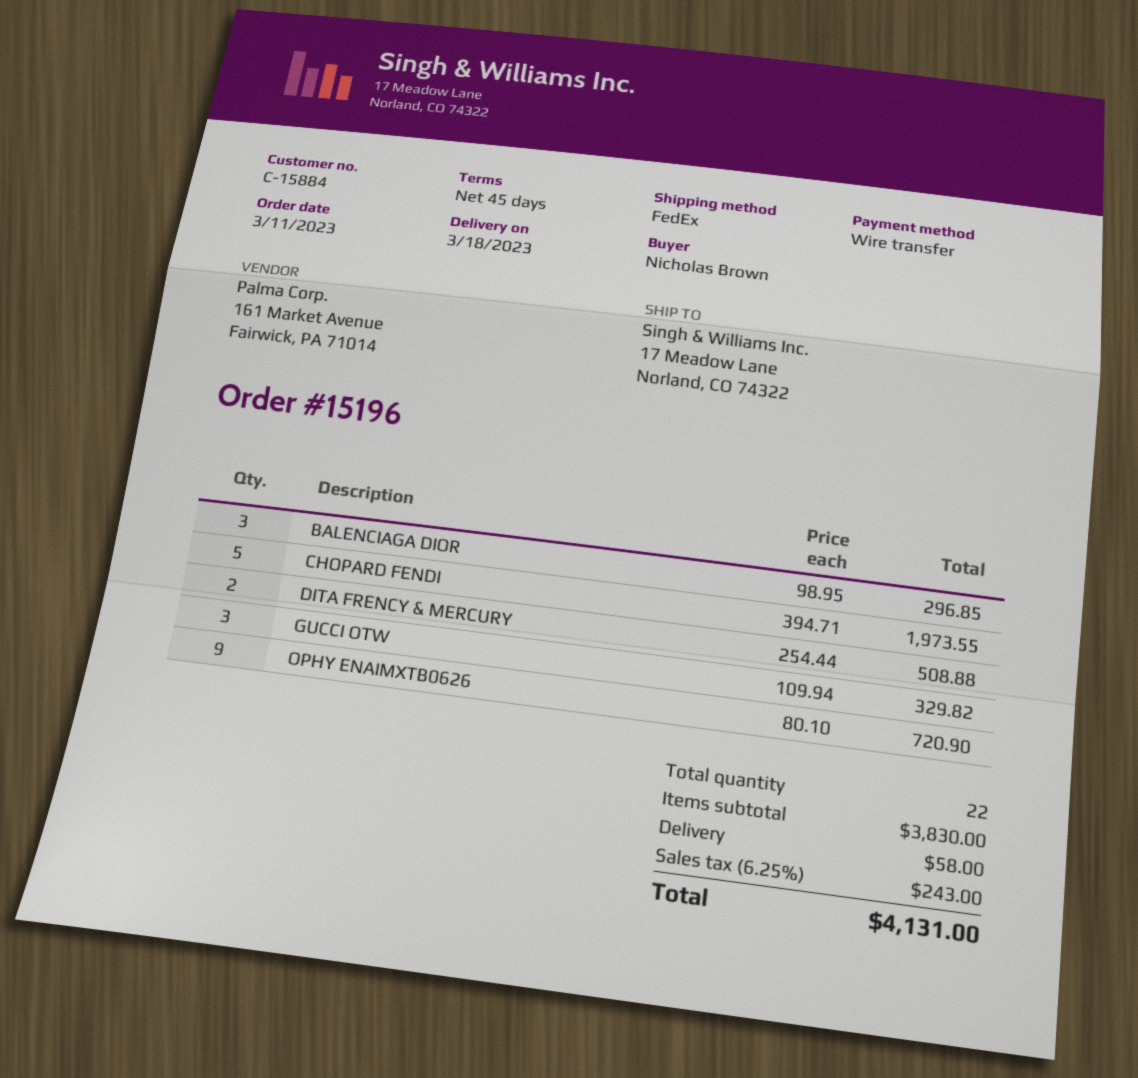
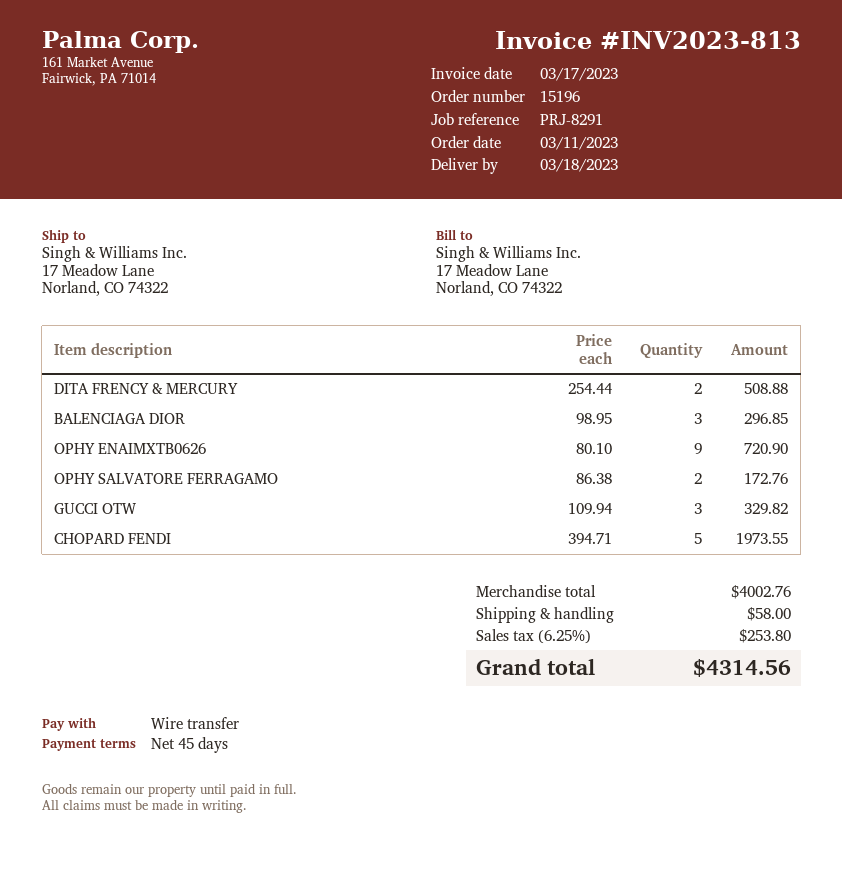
OPHY SALVATORE FERRAGAMO: none -> 2 x 86.38 = 172.76
subtotal: 3830.00 -> 4002.76
tax: 6.25% = 243.00 -> 6.25% = 253.80
total: 4131.00 -> 4314.56

